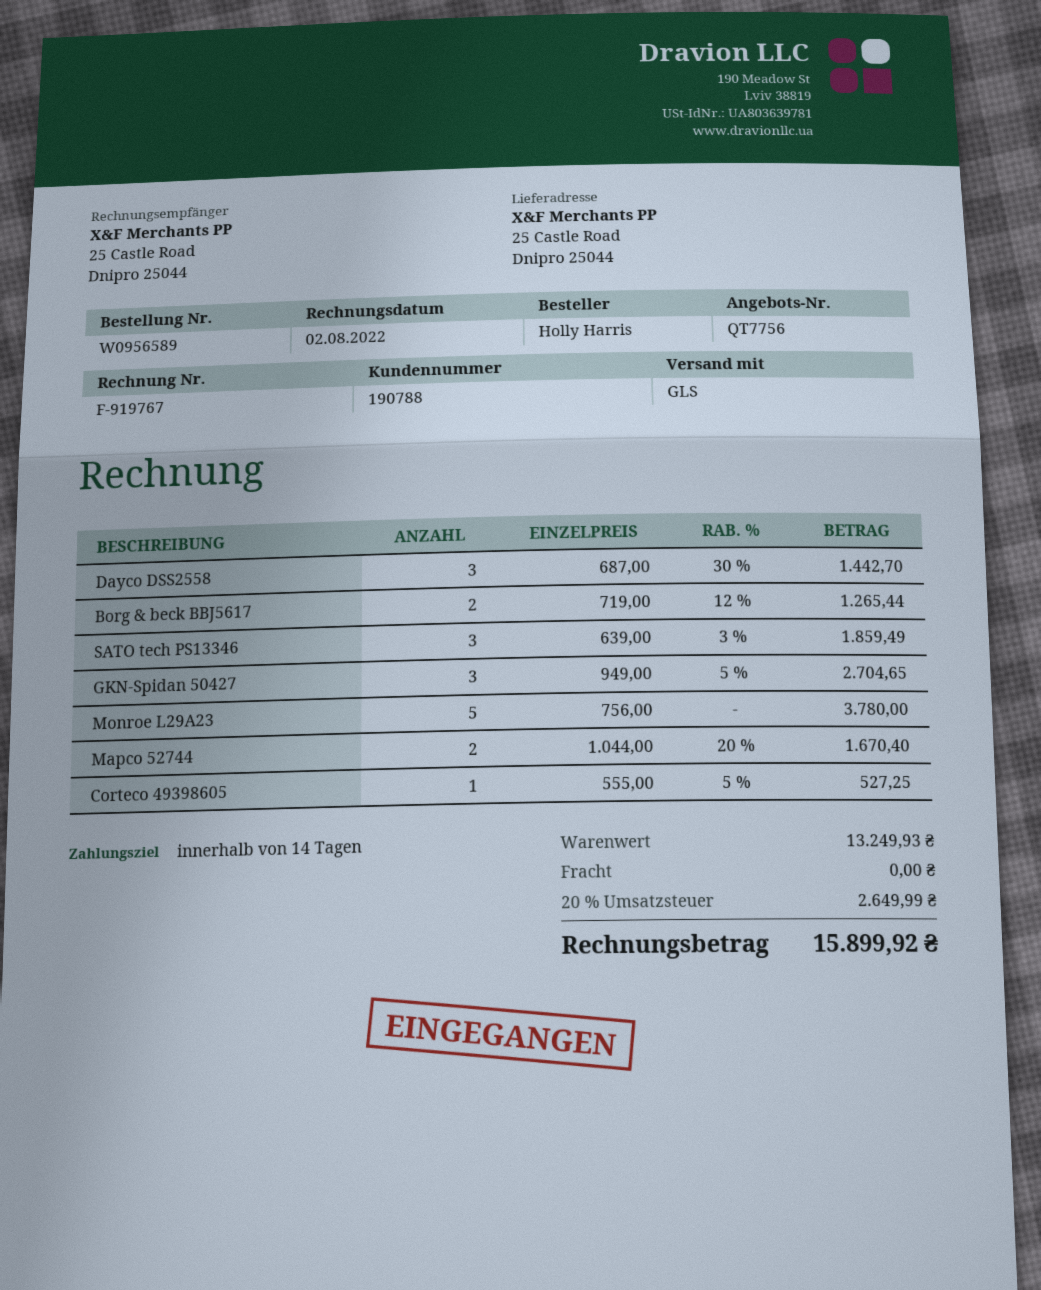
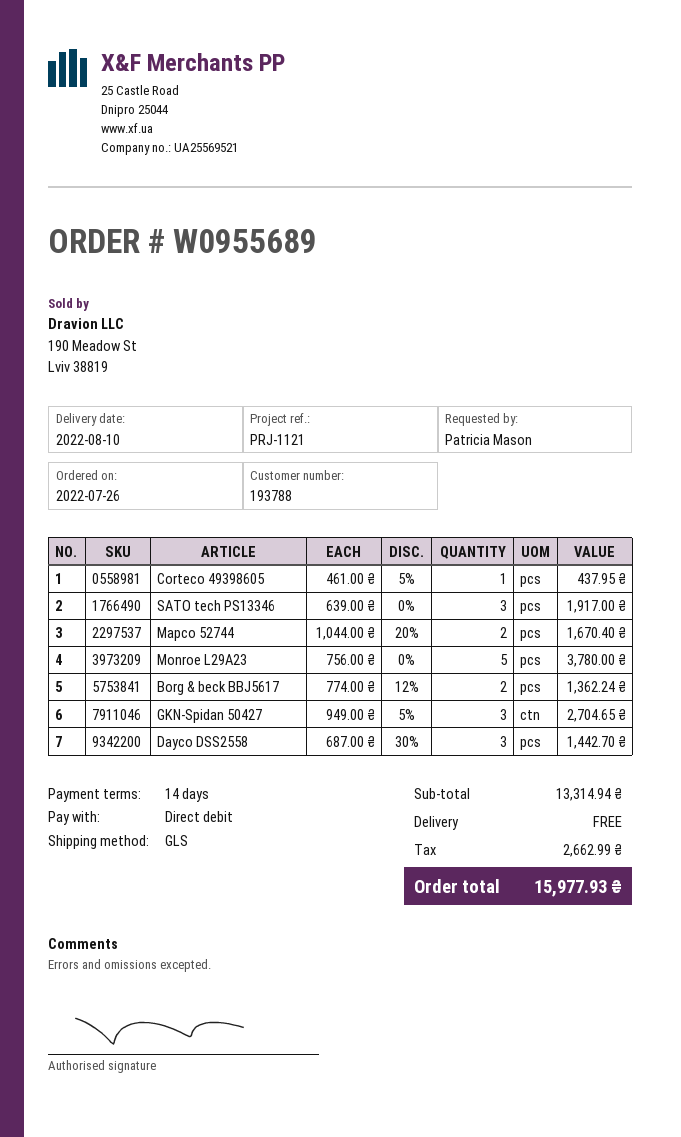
order number: W0956589 -> W0955689
customer number: 190788 -> 193788
ordered by: Holly Harris -> Patricia Mason
Borg & beck BBJ5617: 2 x 719.00 - 12% = 1265.44 -> 2 x 774.00 - 12% = 1362.24
SATO tech PS13346: 3 x 639.00 - 3% = 1859.49 -> 3 x 639.00 = 1917.00
Corteco 49398605: 1 x 555.00 - 5% = 527.25 -> 1 x 461.00 - 5% = 437.95
subtotal: 13249.93 -> 13314.94
tax: 2649.99 -> 2662.99
total: 15899.92 -> 15977.93

